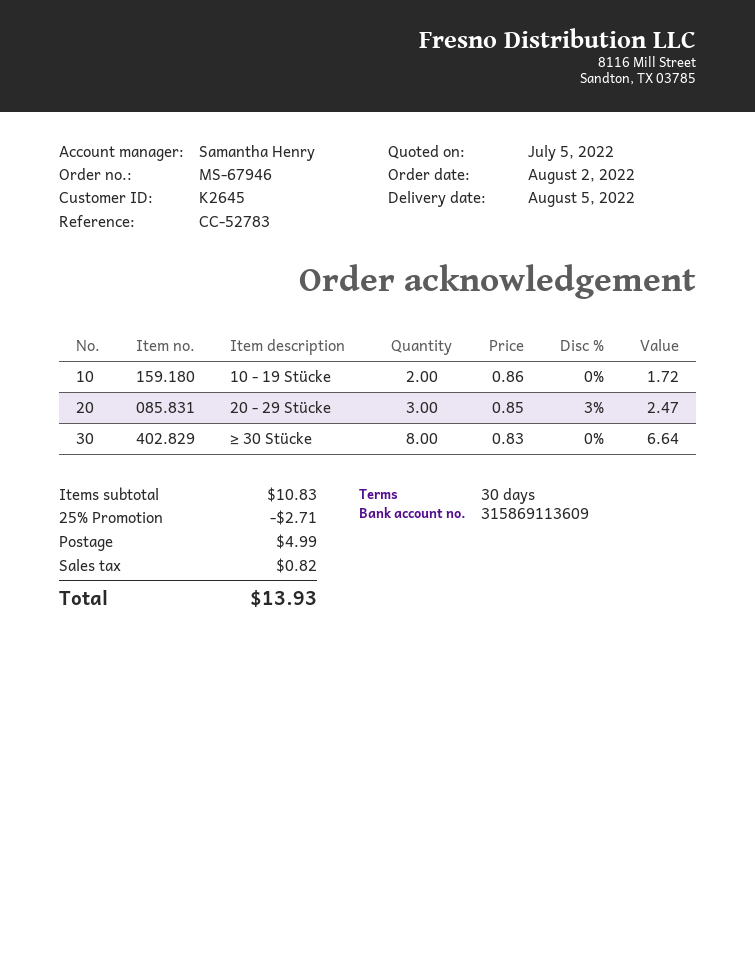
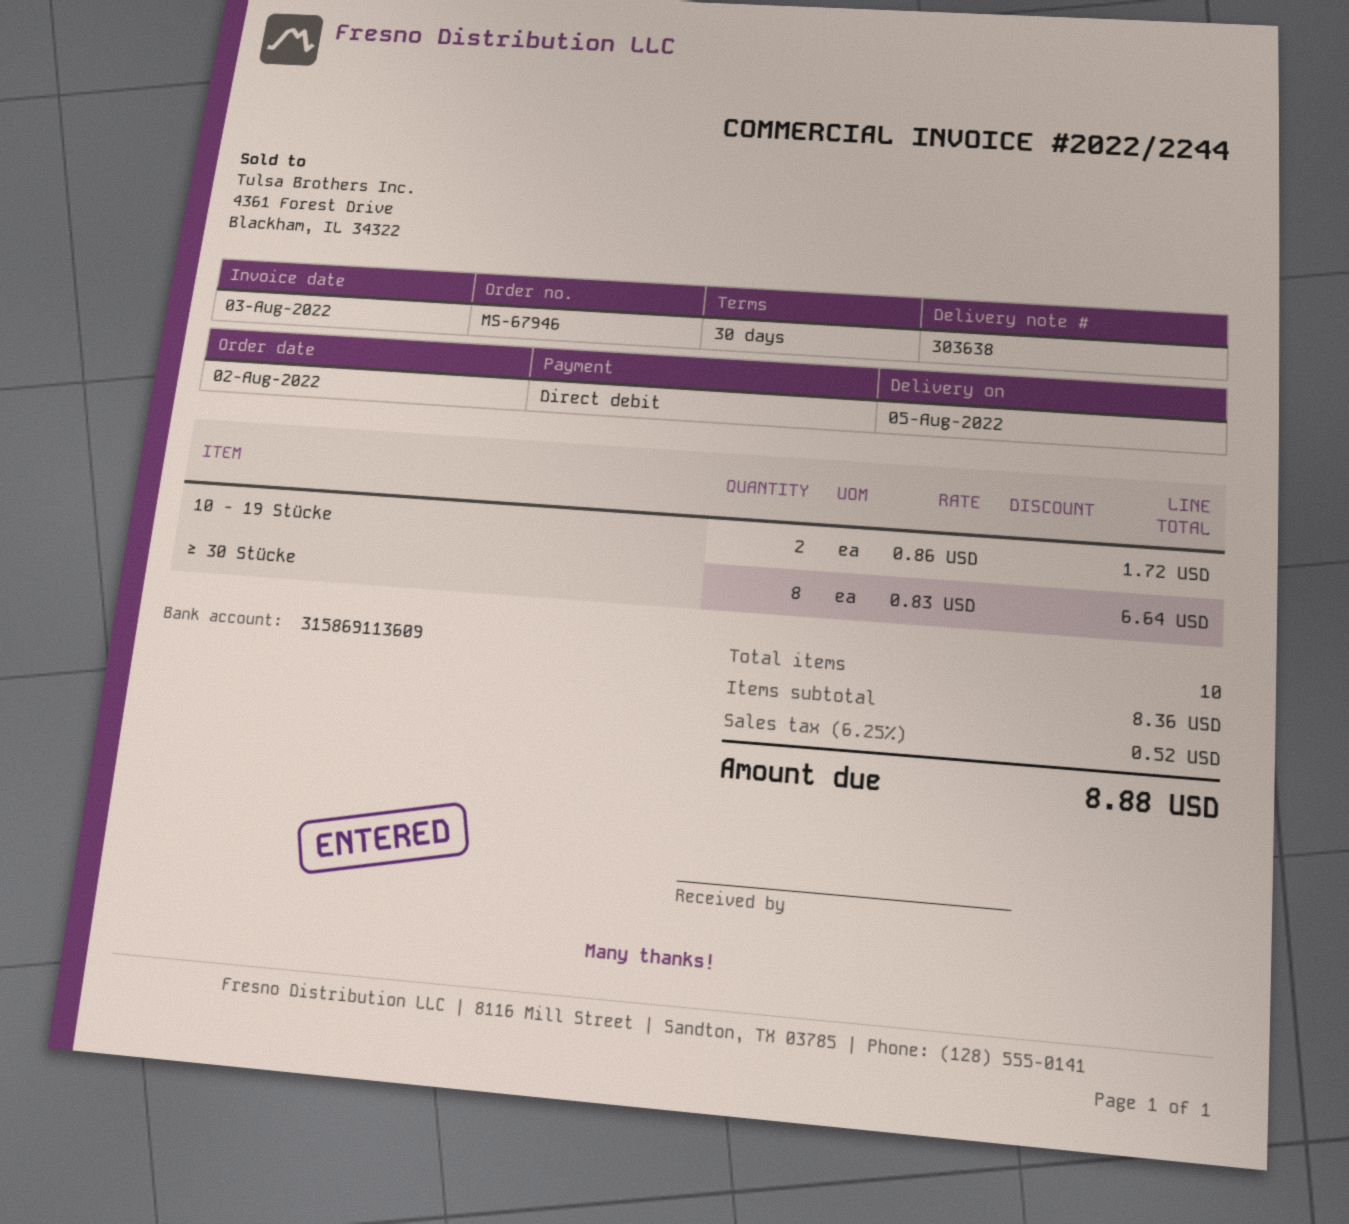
20 - 29 Stücke: 3 x 0.85 - 3% = 2.47 -> none
subtotal: 10.83 -> 8.36
discount: 25% = 2.71 -> none
shipping: 4.99 -> none
tax: 0.82 -> 0.52
total: 13.93 -> 8.88

